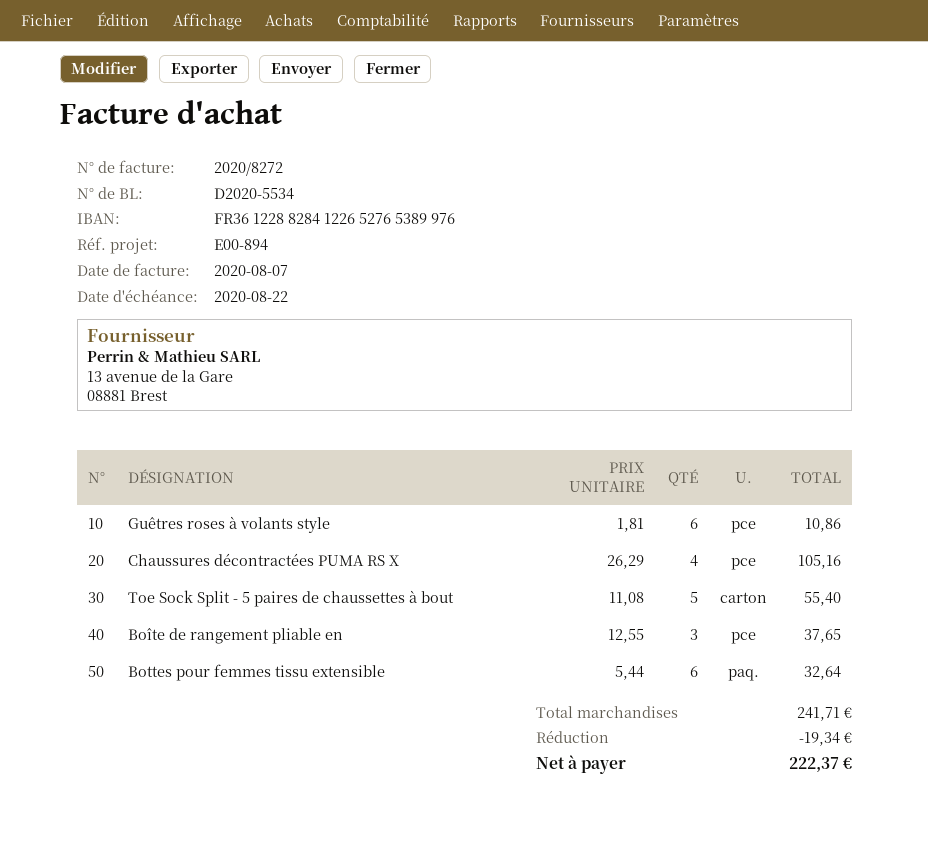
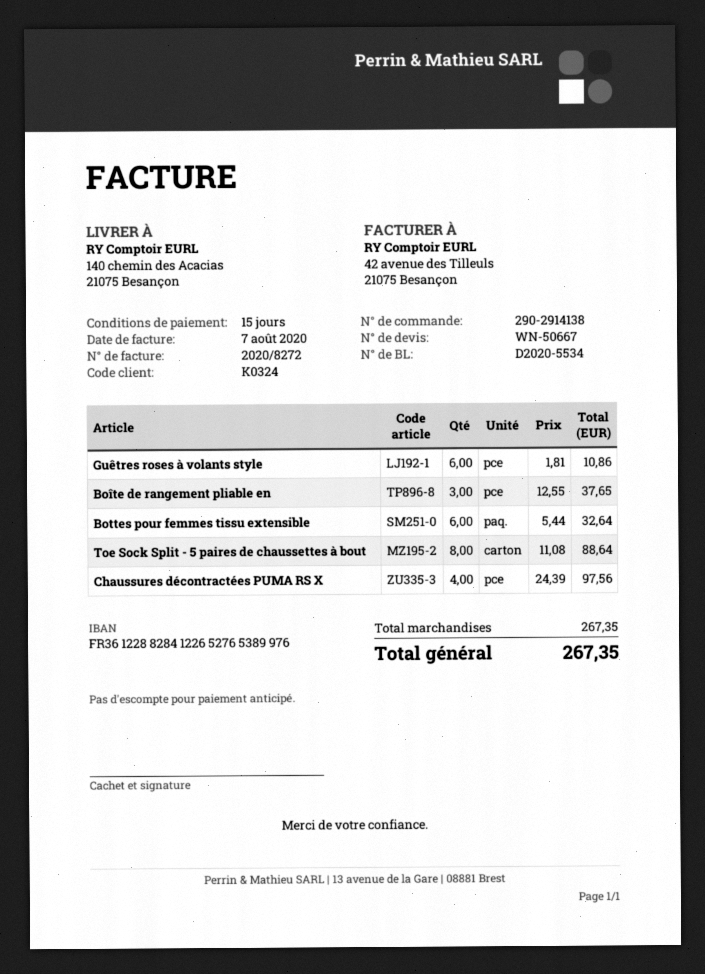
Chaussures décontractées PUMA RS X: 4 x 26.29 = 105.16 -> 4 x 24.39 = 97.56
Toe Sock Split - 5 paires de chaussettes à bout: 5 x 11.08 = 55.40 -> 8 x 11.08 = 88.64
subtotal: 241.71 -> 267.35
discount: 19.34 -> none
total: 222.37 -> 267.35

